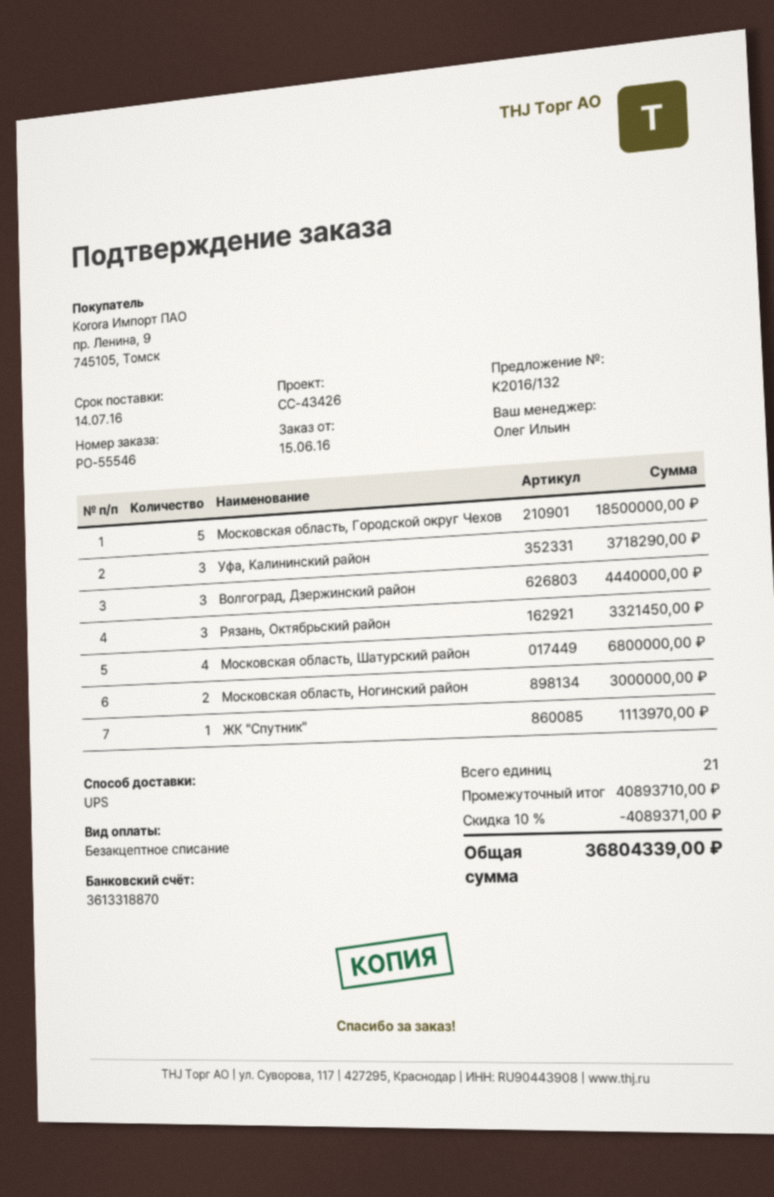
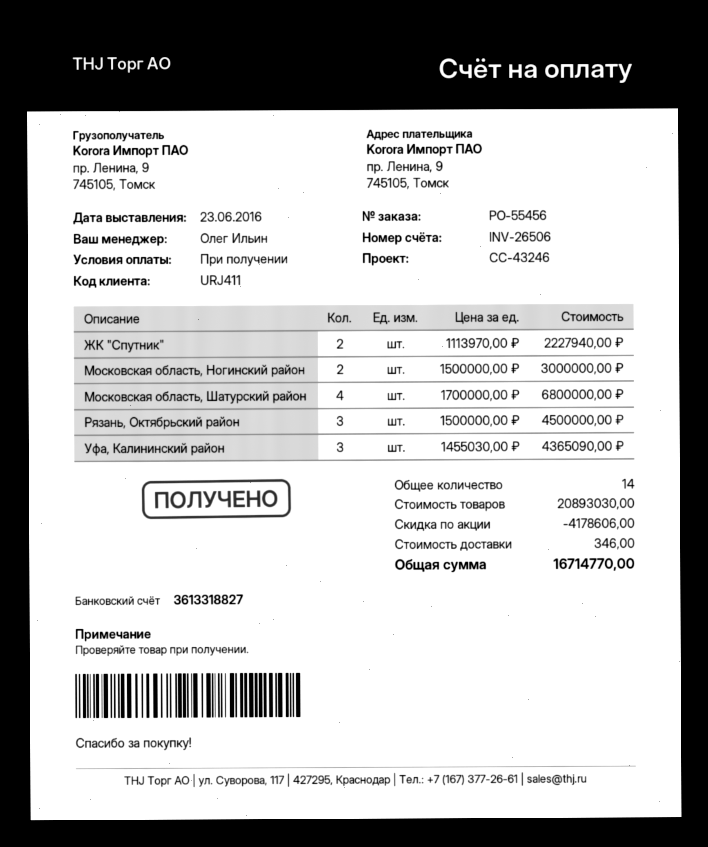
order number: PO-55546 -> PO-55456
reference: CC-43426 -> CC-43246
bank account: 3613318870 -> 3613318827
Московская область, Городской округ Чехов: 5 for 18500000.00 -> none
Уфа, Калининский район: 3 for 3718290.00 -> 3 for 4365090.00
Волгоград, Дзержинский район: 3 for 4440000.00 -> none
Рязань, Октябрьский район: 3 for 3321450.00 -> 3 for 4500000.00
ЖК "Спутник": 1 for 1113970.00 -> 2 for 2227940.00
total quantity: 21 -> 14
subtotal: 40893710.00 -> 20893030.00
discount: 4089371.00 -> 4178606.00
shipping: none -> 346.00
total: 36804339.00 -> 16714770.00

